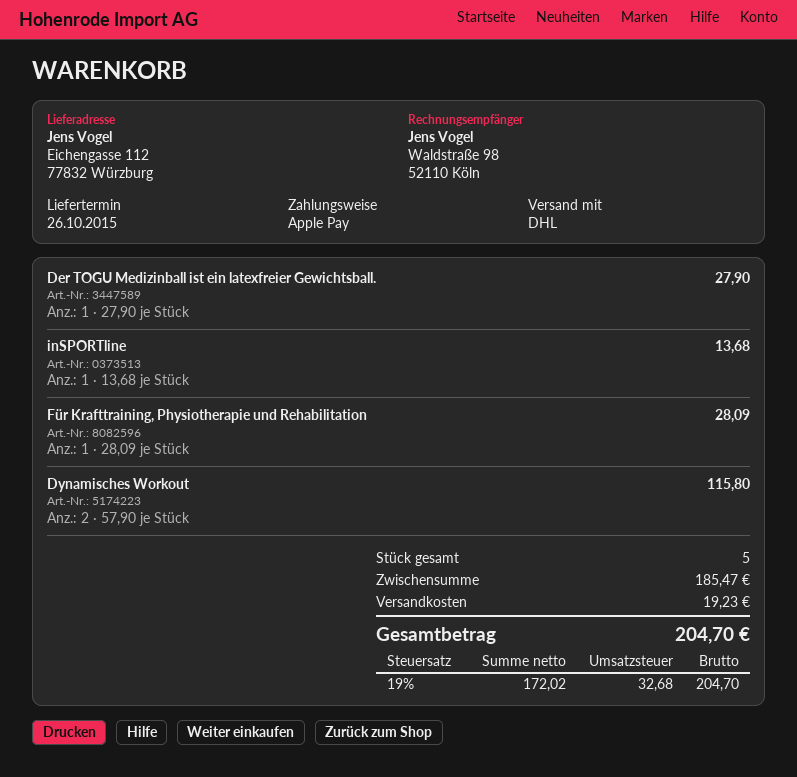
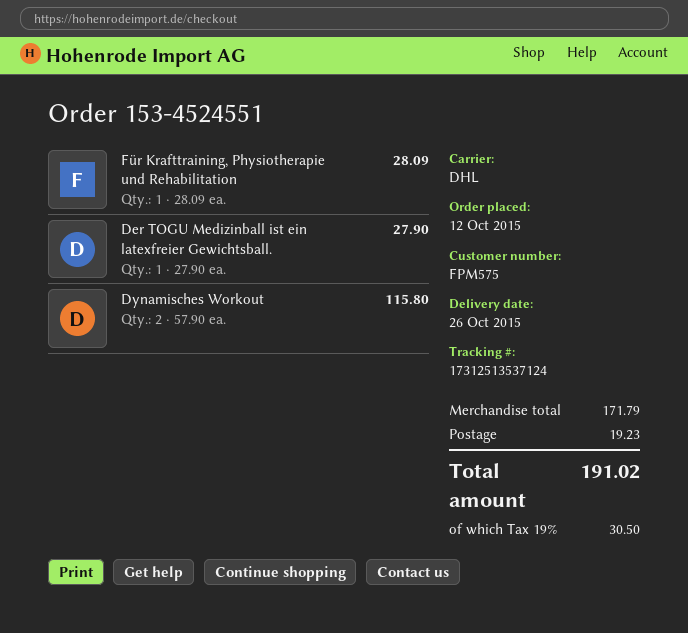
inSPORTline: 1 x 13.68 = 13.68 -> none
subtotal: 185.47 -> 171.79
tax: 19% = 32.68 -> 19% = 30.50
total: 204.70 -> 191.02

